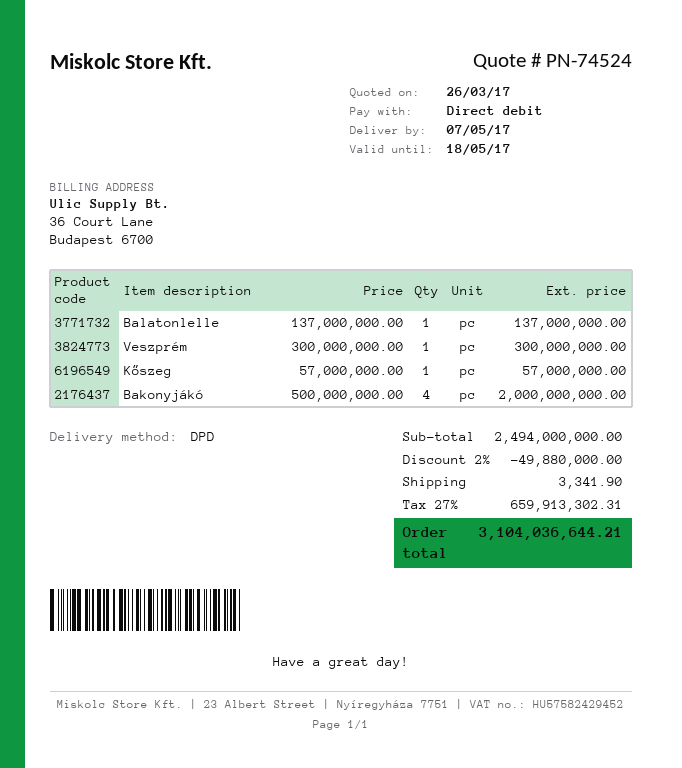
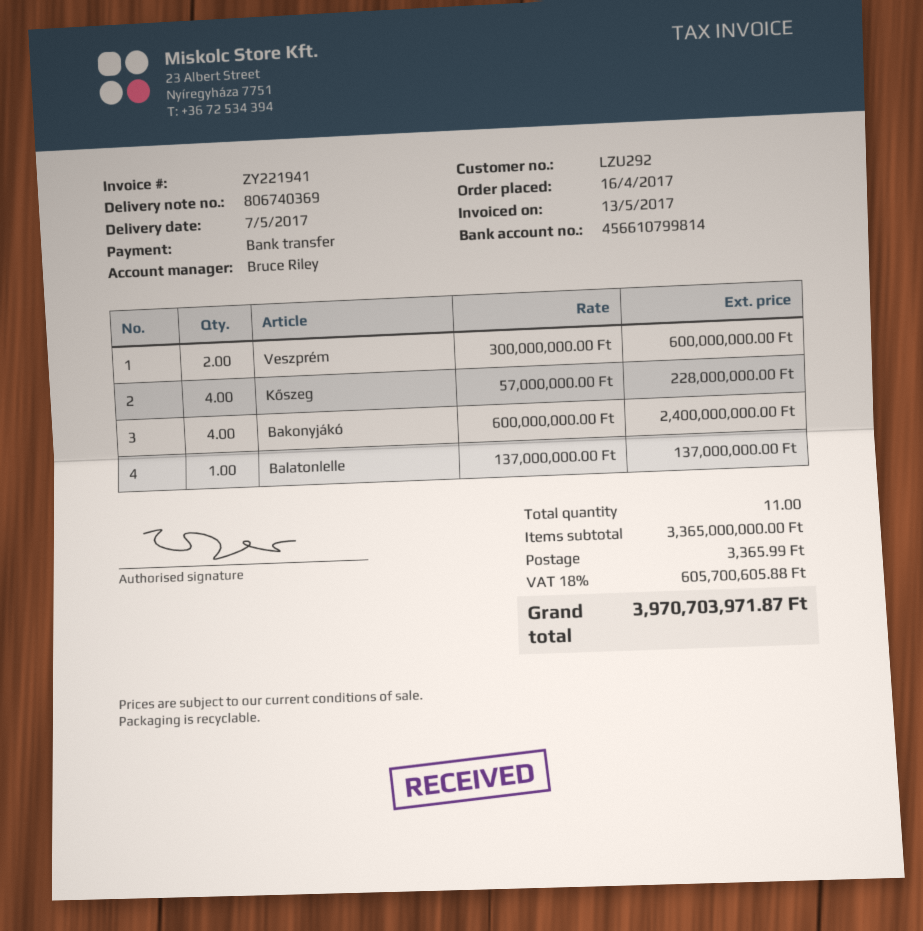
payment method: direct debit -> bank transfer
Veszprém: 1 x 300000000.00 = 300000000.00 -> 2 x 300000000.00 = 600000000.00
Kőszeg: 1 x 57000000.00 = 57000000.00 -> 4 x 57000000.00 = 228000000.00
Bakonyjákó: 4 x 500000000.00 = 2000000000.00 -> 4 x 600000000.00 = 2400000000.00
subtotal: 2494000000.00 -> 3365000000.00
discount: 2% = 49880000.00 -> none
shipping: 3341.90 -> 3365.99
tax: 27% = 659913302.31 -> 18% = 605700605.88
total: 3104036644.21 -> 3970703971.87

